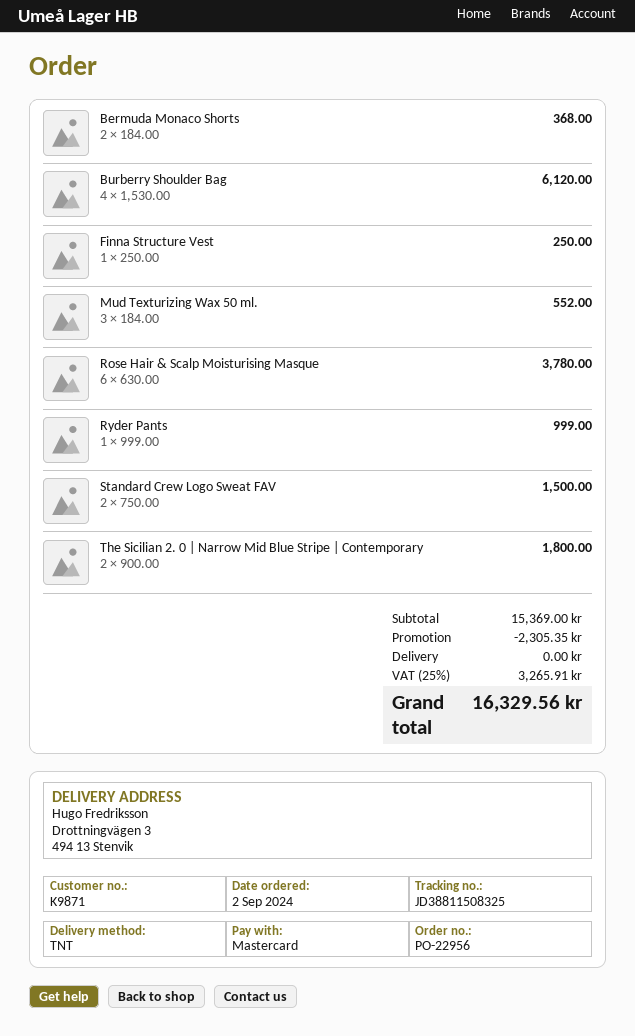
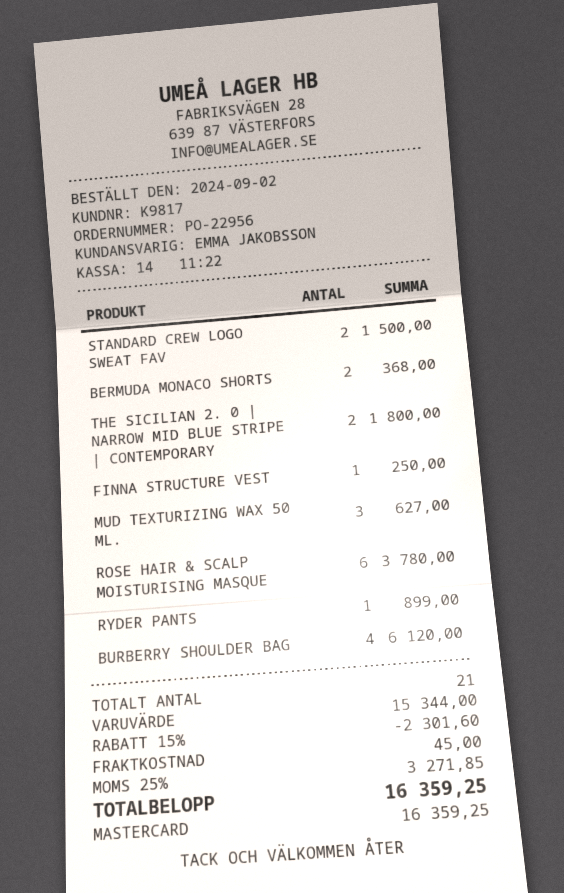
customer number: K9871 -> K9817
Mud Texturizing Wax 50 ml.: 3 for 552.00 -> 3 for 627.00
Ryder Pants: 1 for 999.00 -> 1 for 899.00
subtotal: 15369.00 -> 15344.00
discount: 2305.35 -> 2301.60
shipping: 0.00 -> 45.00
tax: 25% = 3265.91 -> 25% = 3271.85
total: 16329.56 -> 16359.25

